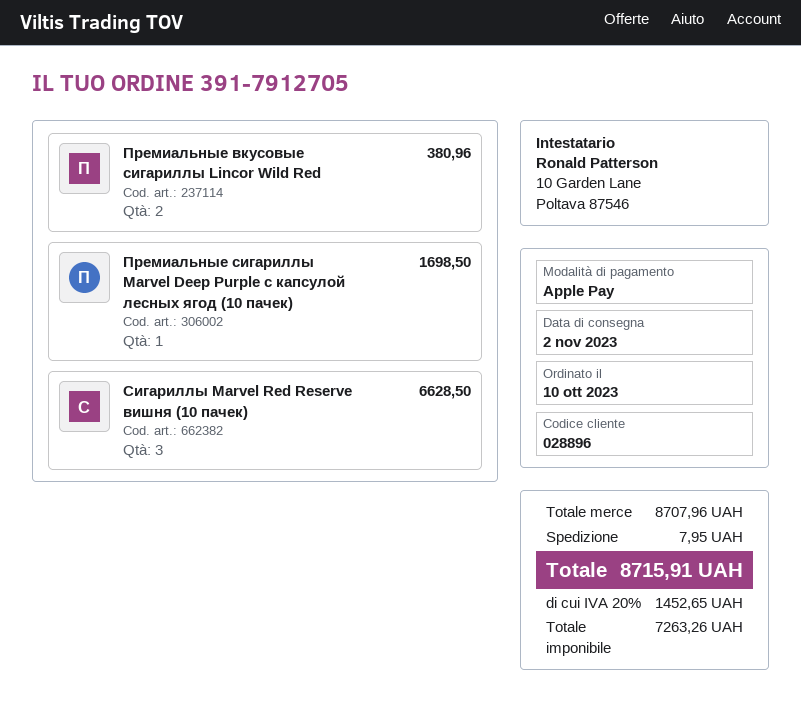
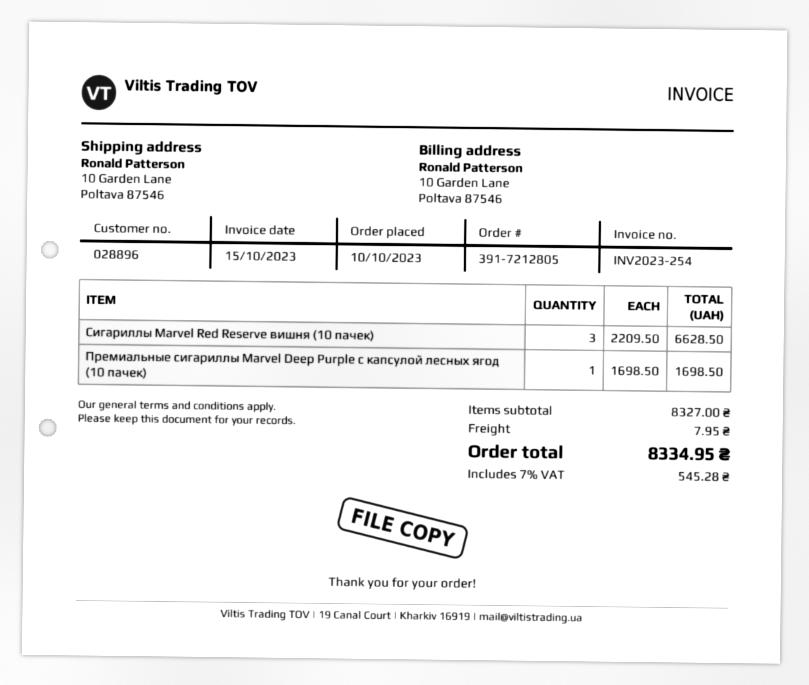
order number: 391-7912705 -> 391-7212805
Премиальные вкусовые сигариллы Lincor Wild Red: 2 for 380.96 -> none
subtotal: 8707.96 -> 8327.00
tax: 20% = 1452.65 -> 7% = 545.28
total: 8715.91 -> 8334.95

